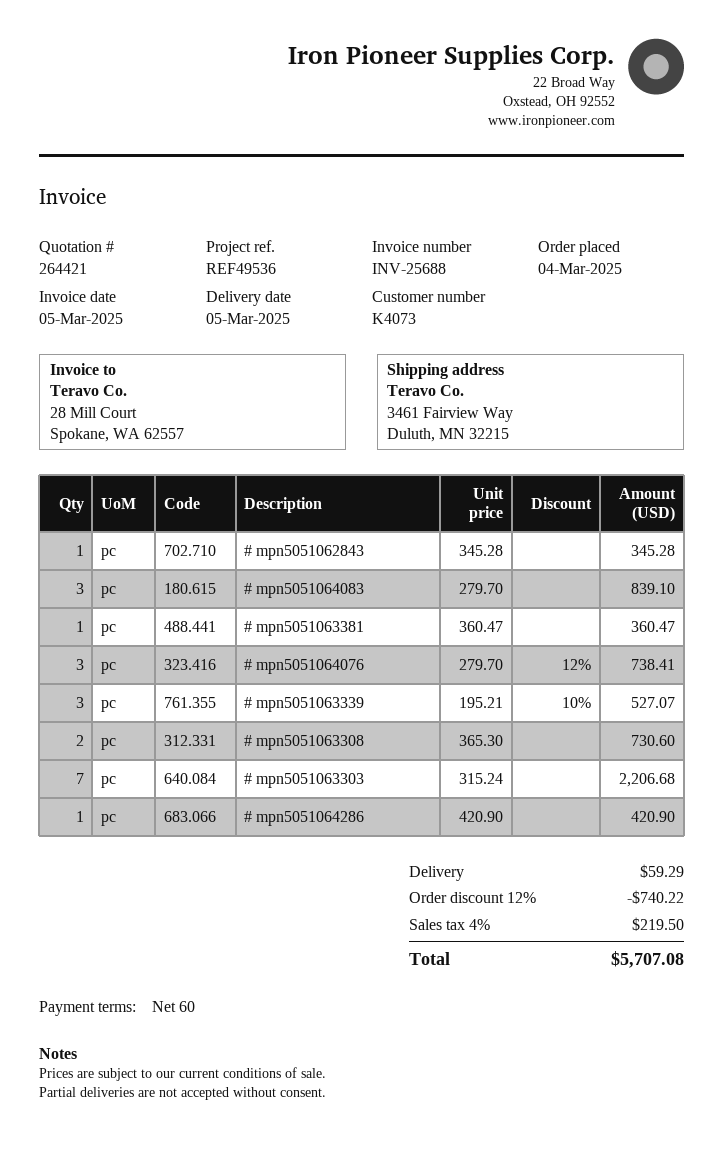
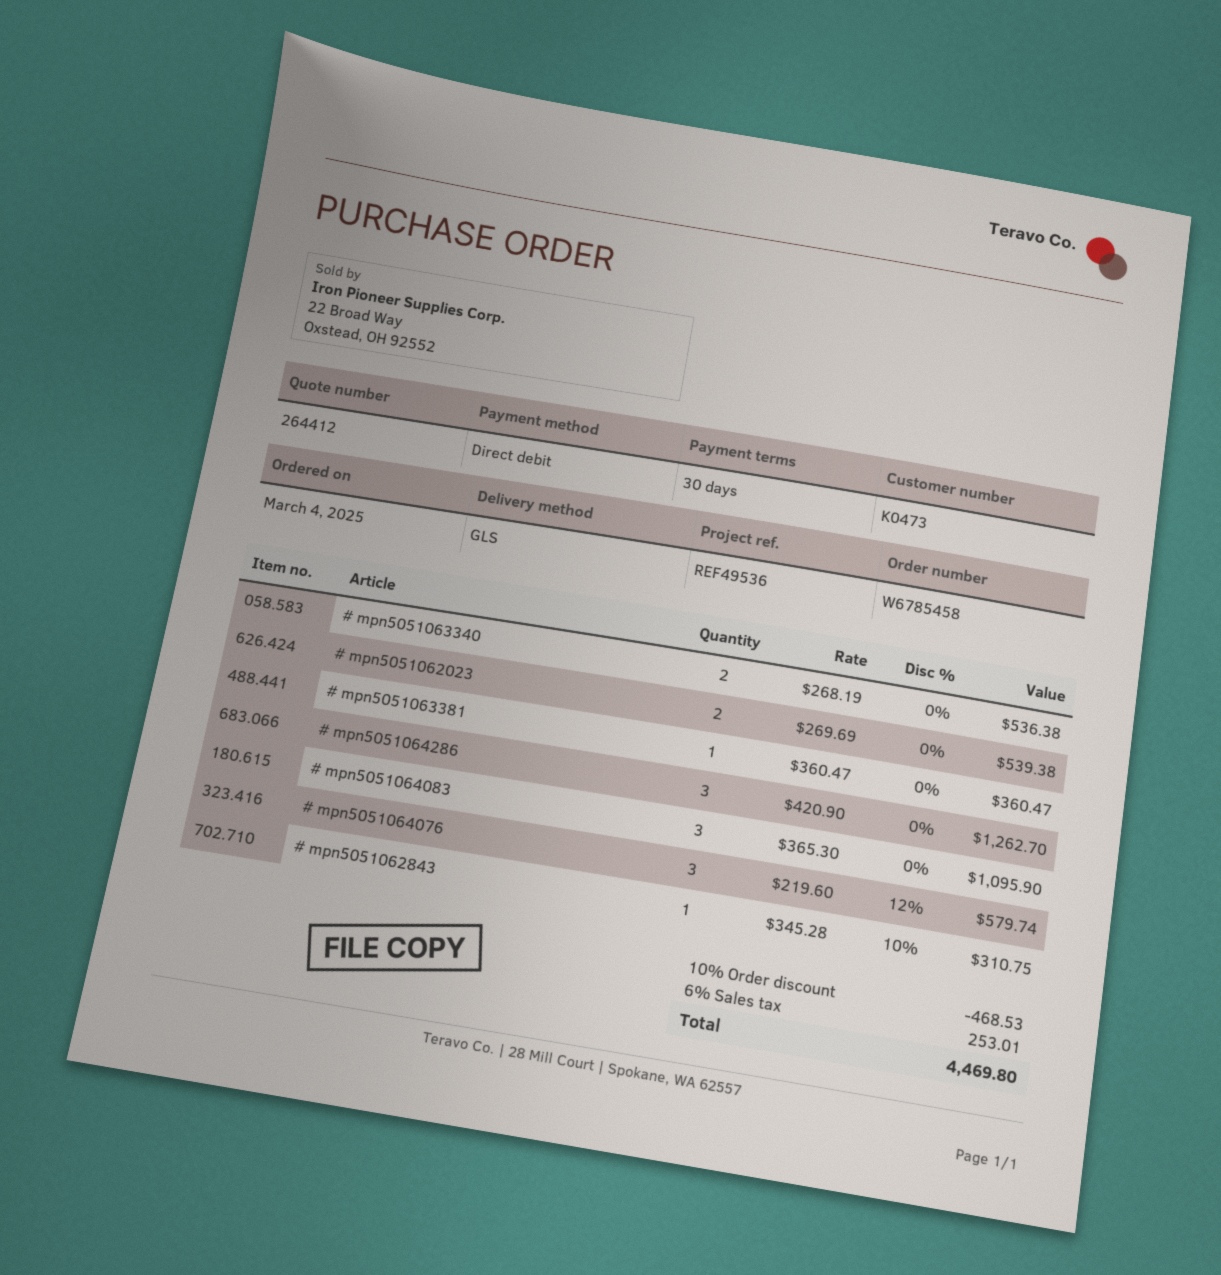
quote number: 264421 -> 264412
payment terms: 60 days -> 30 days
customer number: K4073 -> K0473
# mpn5051062843: 1 x 345.28 = 345.28 -> 1 x 345.28 - 10% = 310.75
# mpn5051064083: 3 x 279.70 = 839.10 -> 3 x 365.30 = 1095.90
# mpn5051064076: 3 x 279.70 - 12% = 738.41 -> 3 x 219.60 - 12% = 579.74
# mpn5051063339: 3 x 195.21 - 10% = 527.07 -> none
# mpn5051063308: 2 x 365.30 = 730.60 -> none
# mpn5051063303: 7 x 315.24 = 2206.68 -> none
# mpn5051064286: 1 x 420.90 = 420.90 -> 3 x 420.90 = 1262.70
# mpn5051063340: none -> 2 x 268.19 = 536.38
# mpn5051062023: none -> 2 x 269.69 = 539.38
discount: 12% = 740.22 -> 10% = 468.53
shipping: 59.29 -> none
tax: 4% = 219.50 -> 6% = 253.01
total: 5707.08 -> 4469.80

